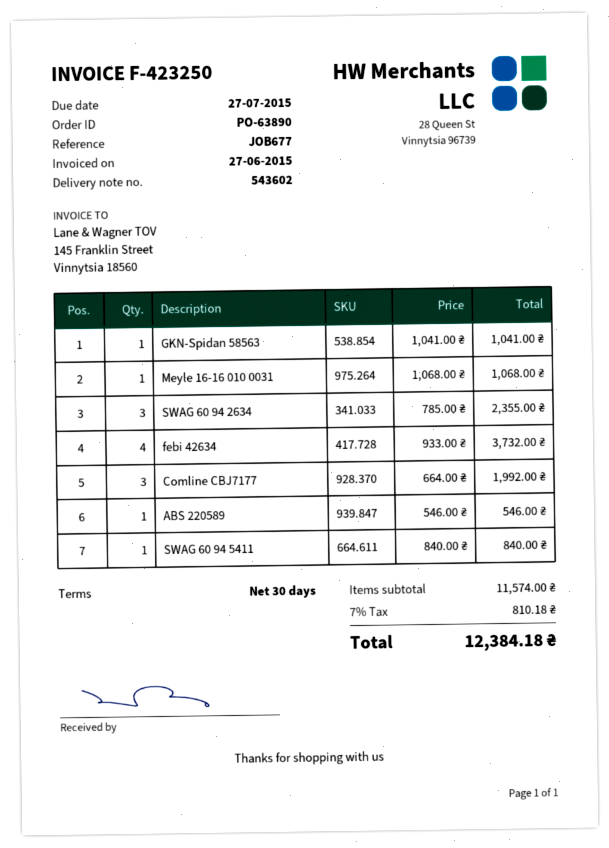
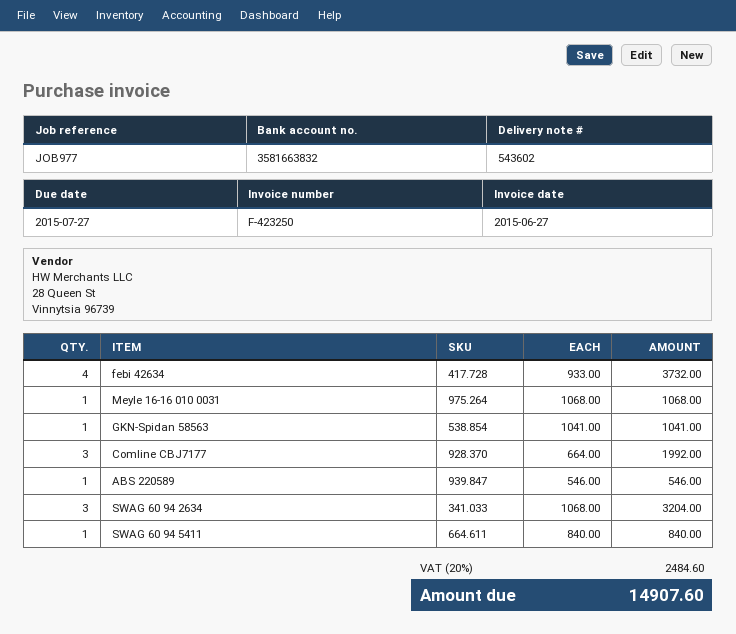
reference: JOB677 -> JOB977
SWAG 60 94 2634: 3 x 785.00 = 2355.00 -> 3 x 1068.00 = 3204.00
tax: 7% = 810.18 -> 20% = 2484.60
total: 12384.18 -> 14907.60

